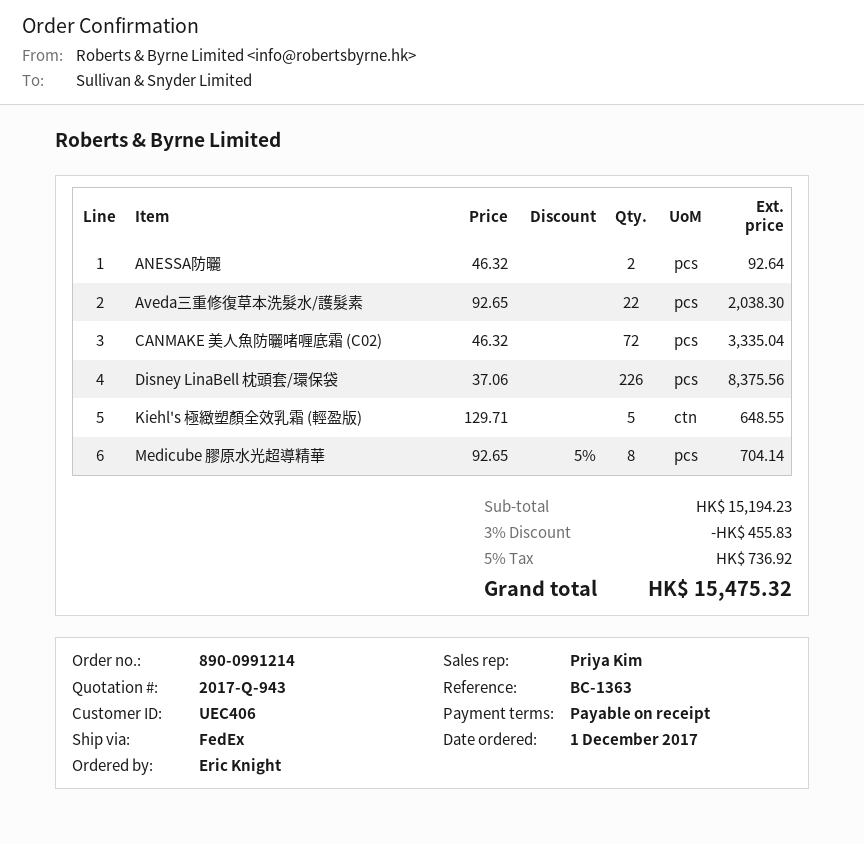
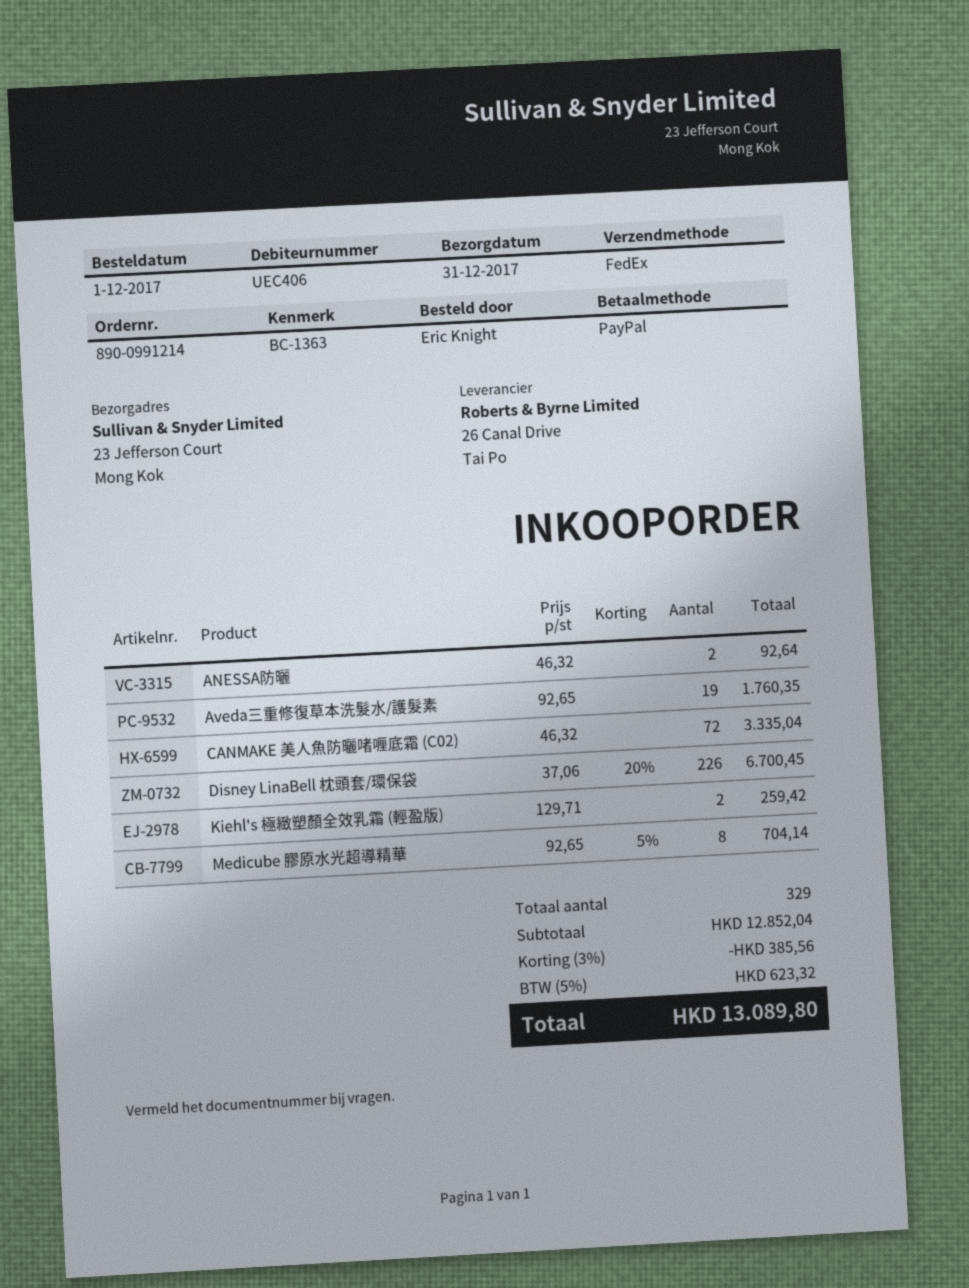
Aveda三重修復草本洗髮水/護髮素: 22 x 92.65 = 2038.30 -> 19 x 92.65 = 1760.35
Disney LinaBell 枕頭套/環保袋: 226 x 37.06 = 8375.56 -> 226 x 37.06 - 20% = 6700.45
Kiehl's 極緻塑顏全效乳霜 (輕盈版): 5 x 129.71 = 648.55 -> 2 x 129.71 = 259.42
subtotal: 15194.23 -> 12852.04
discount: 3% = 455.83 -> 3% = 385.56
tax: 5% = 736.92 -> 5% = 623.32
total: 15475.32 -> 13089.80

